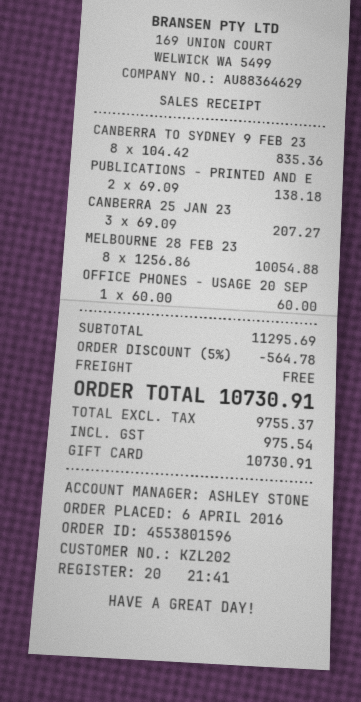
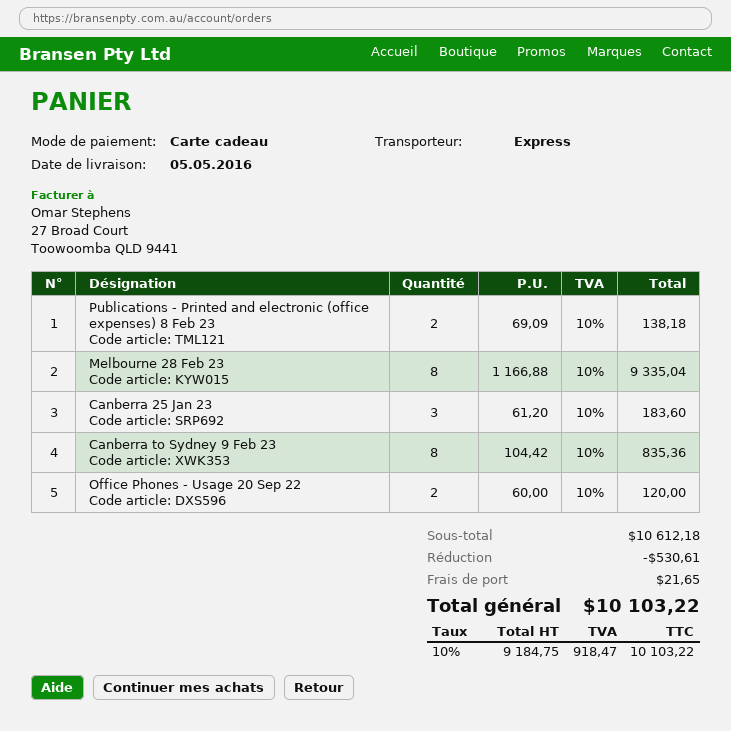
CANBERRA 25 JAN 23: 3 x 69.09 = 207.27 -> 3 x 61.20 = 183.60
MELBOURNE 28 FEB 23: 8 x 1256.86 = 10054.88 -> 8 x 1166.88 = 9335.04
OFFICE PHONES - USAGE 20 SEP: 1 x 60.00 = 60.00 -> 2 x 60.00 = 120.00
subtotal: 11295.69 -> 10612.18
discount: 564.78 -> 530.61
shipping: 0.00 -> 21.65
net: 9755.37 -> 9184.75
tax: 975.54 -> 918.47
total: 10730.91 -> 10103.22

